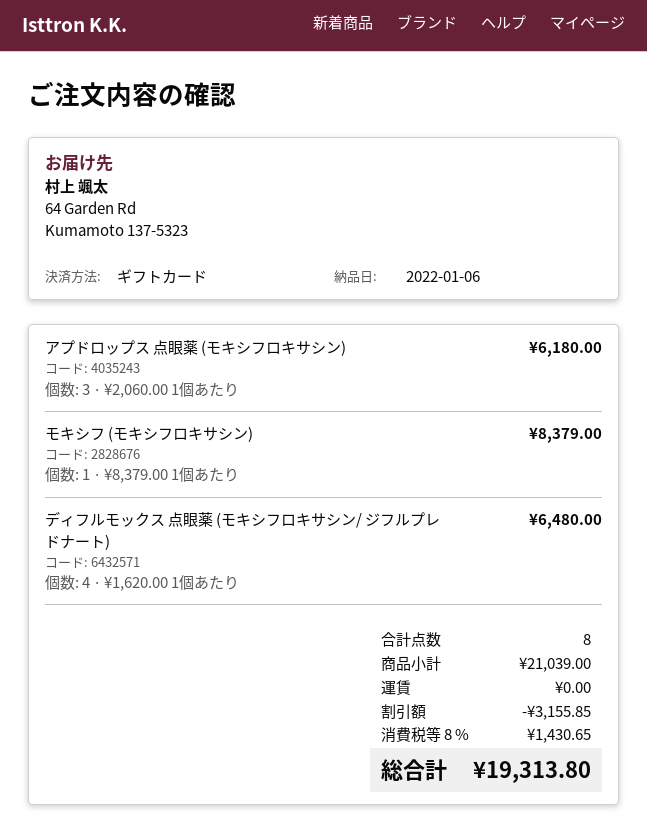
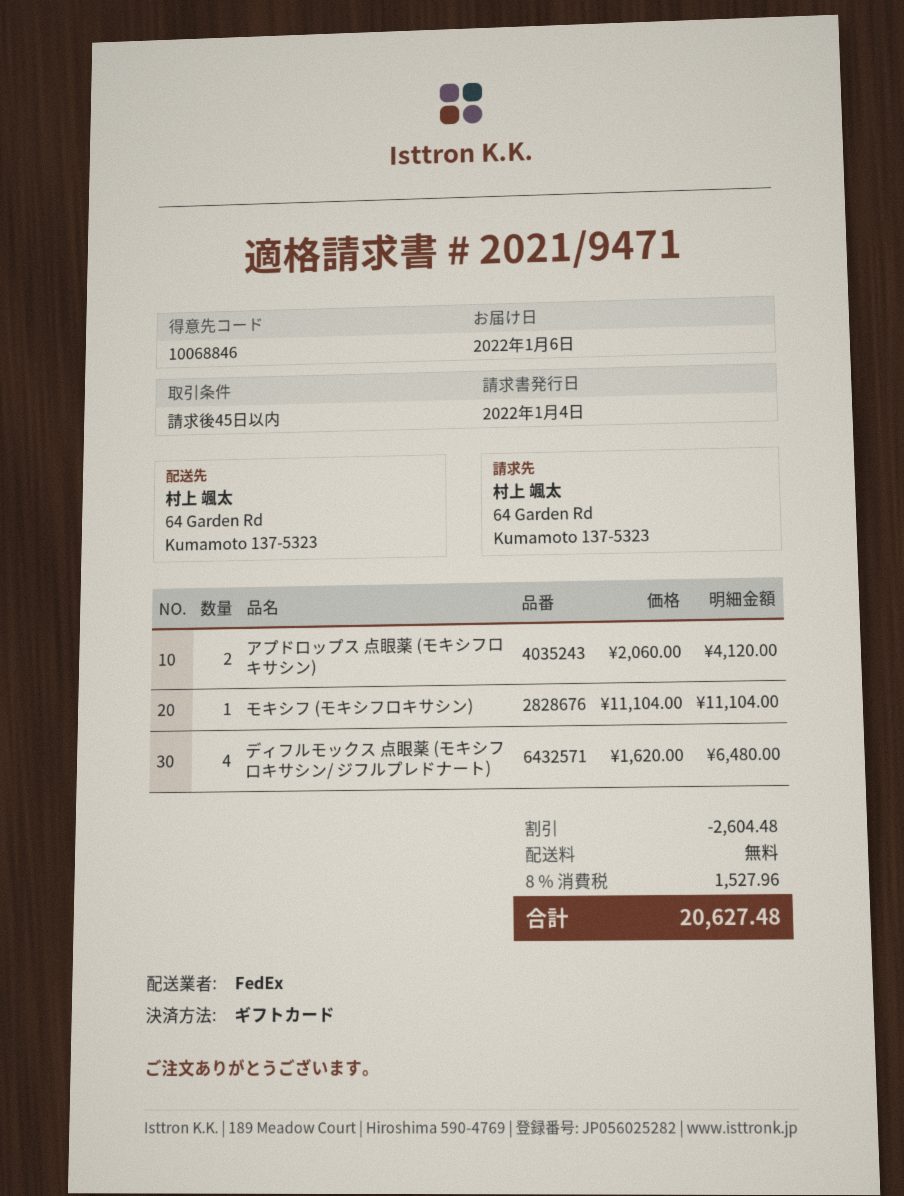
アプドロップス 点眼薬 (モキシフロキサシン): 3 x 2060.00 = 6180.00 -> 2 x 2060.00 = 4120.00
モキシフ (モキシフロキサシン): 1 x 8379.00 = 8379.00 -> 1 x 11104.00 = 11104.00
discount: 3155.85 -> 2604.48
tax: 8% = 1430.65 -> 8% = 1527.96
total: 19313.80 -> 20627.48

